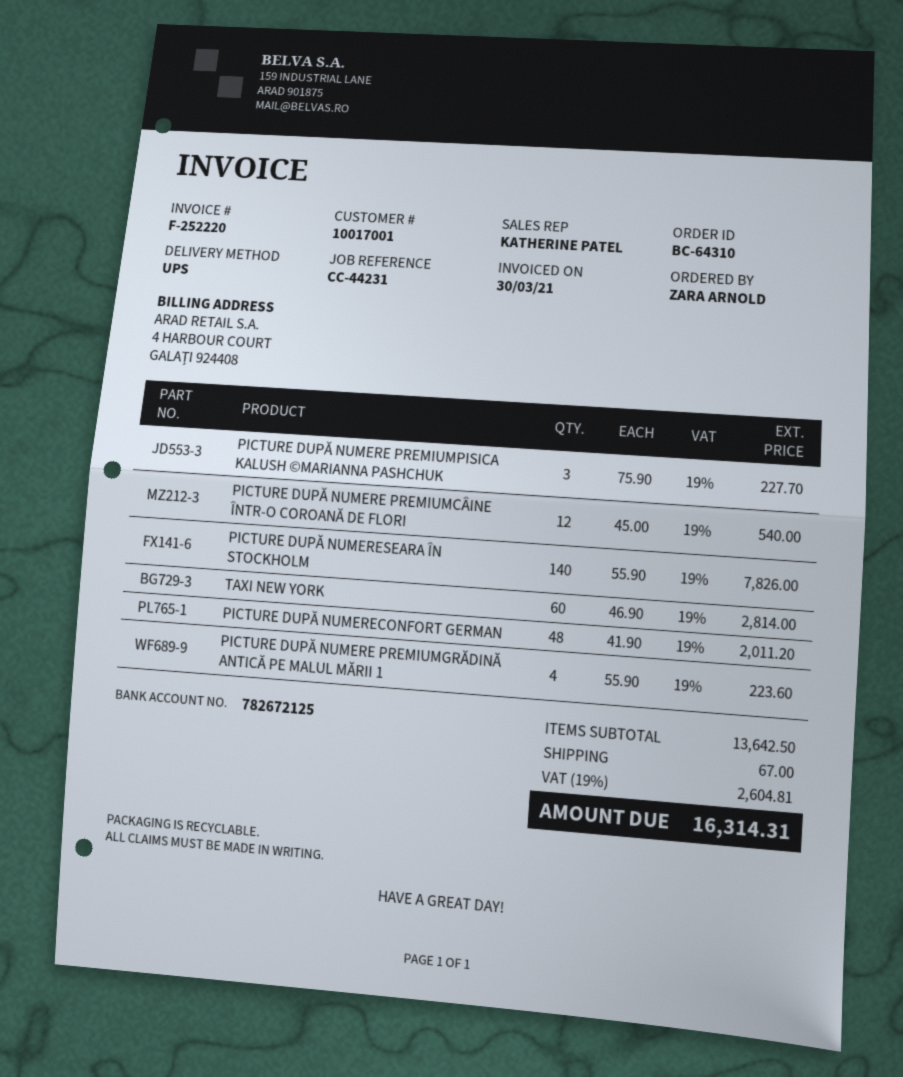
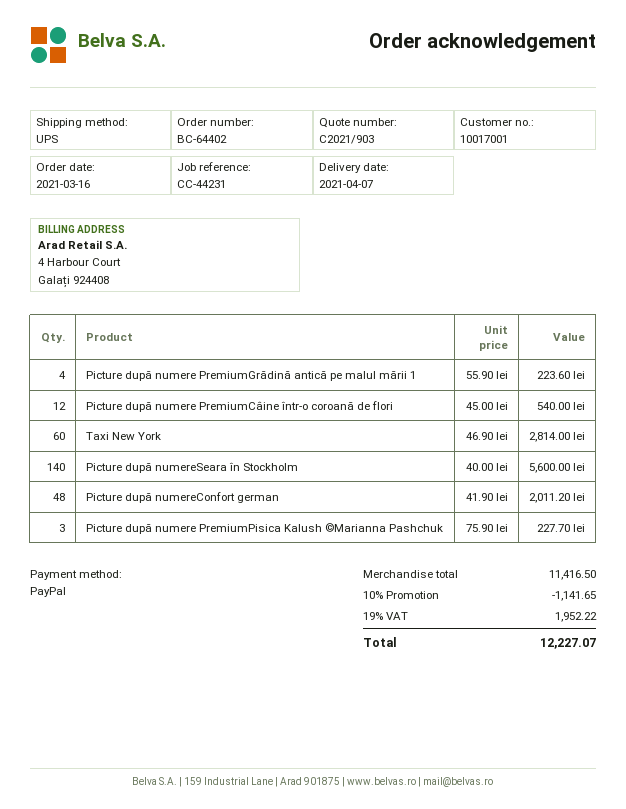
order number: BC-64310 -> BC-64402
PICTURE DUPĂ NUMERESEARA ÎN STOCKHOLM: 140 x 55.90 = 7826.00 -> 140 x 40.00 = 5600.00
subtotal: 13642.50 -> 11416.50
discount: none -> 10% = 1141.65
shipping: 67.00 -> none
tax: 19% = 2604.81 -> 19% = 1952.22
total: 16314.31 -> 12227.07

